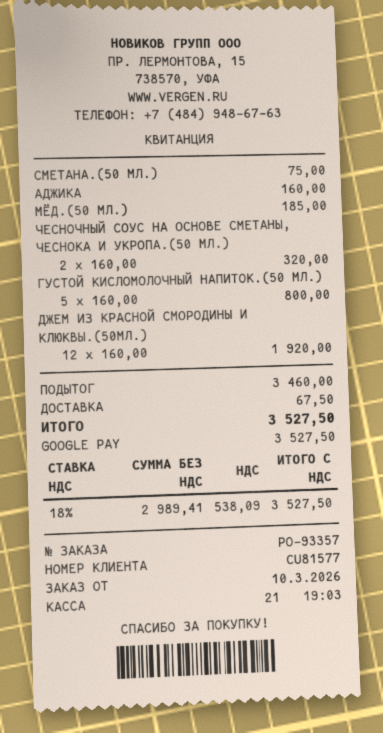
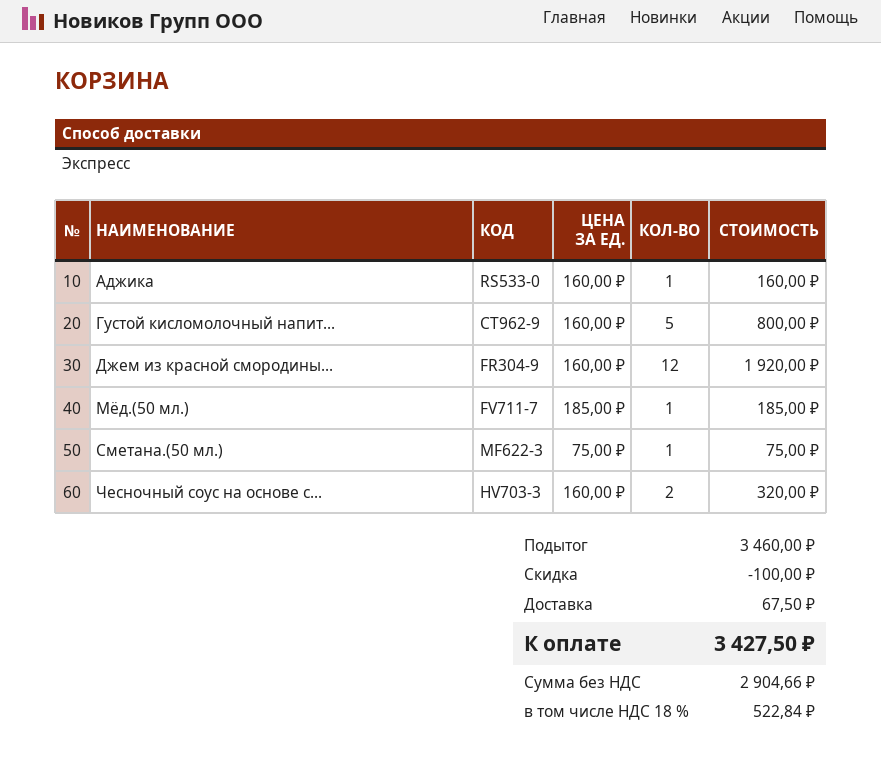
discount: none -> 100.00
net: 2989.41 -> 2904.66
tax: 18% = 538.09 -> 18% = 522.84
total: 3527.50 -> 3427.50

